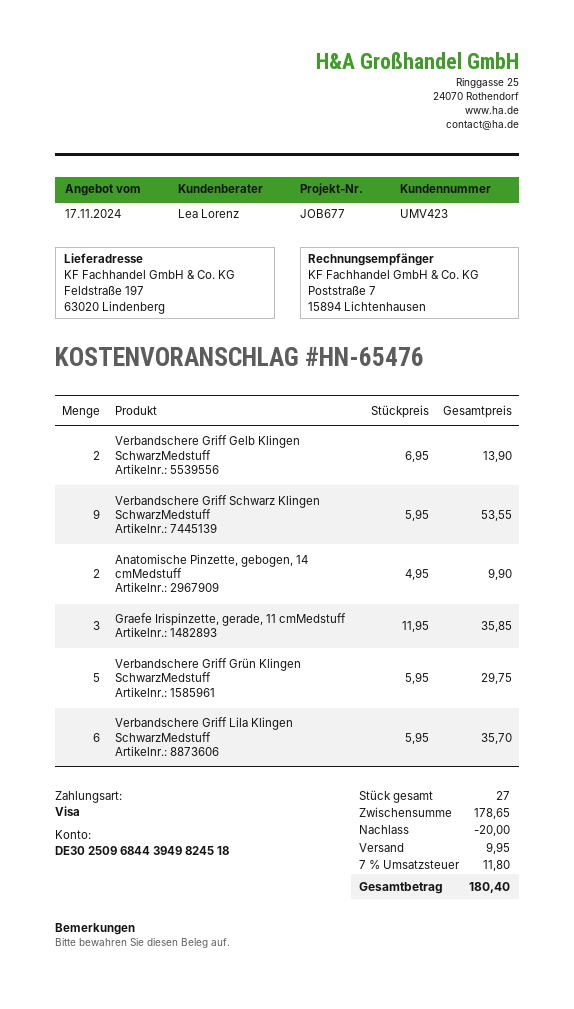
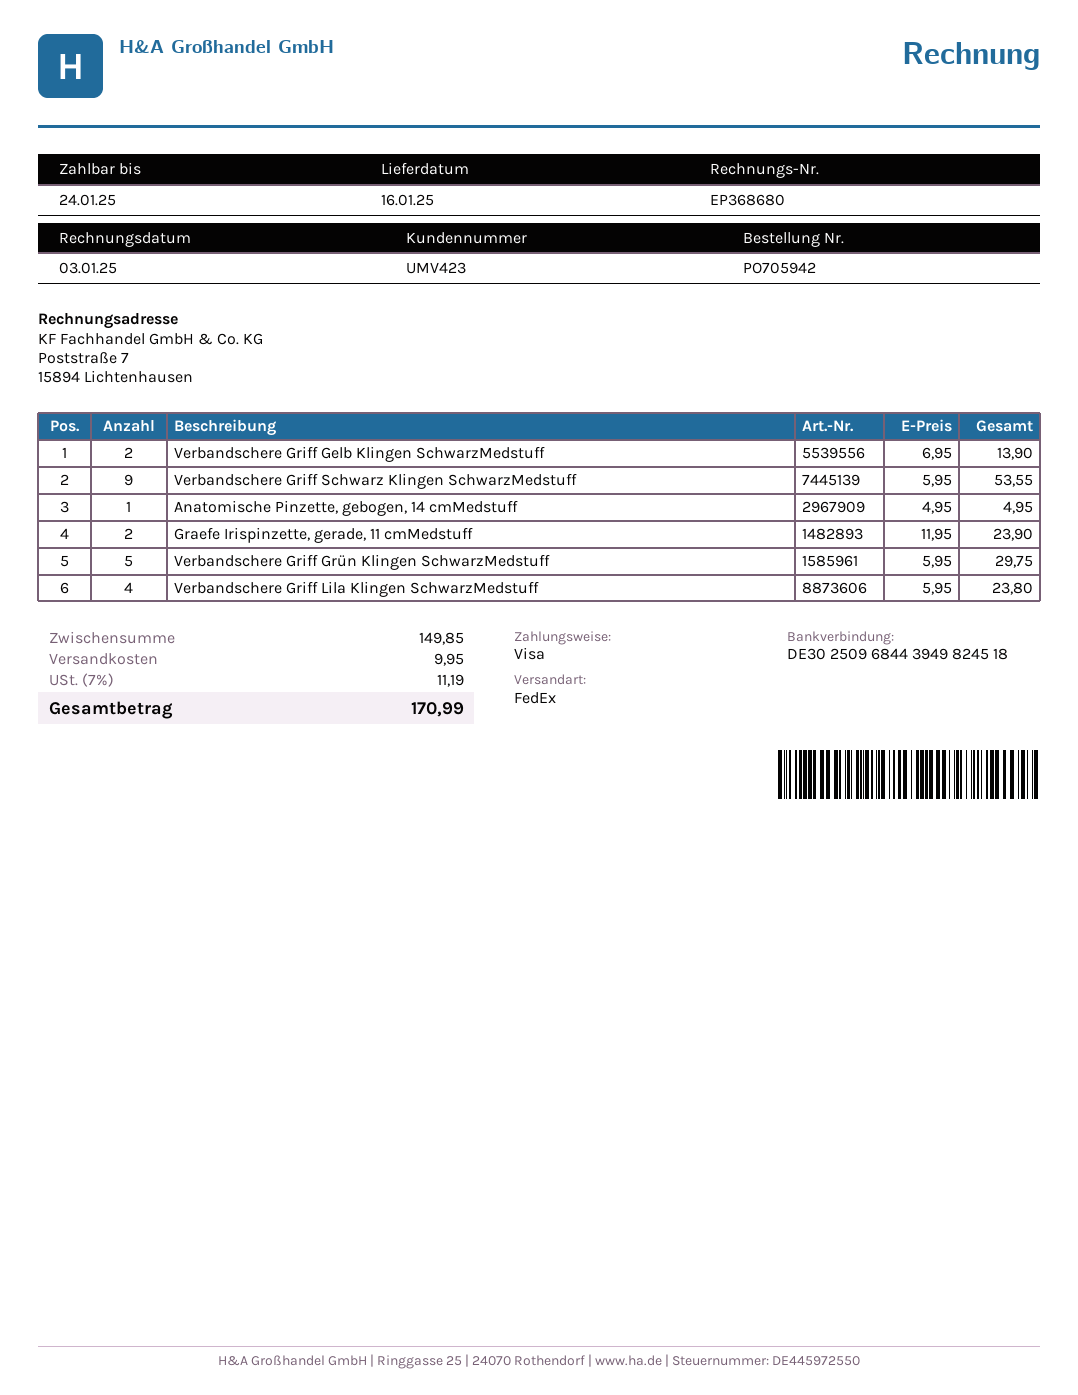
Anatomische Pinzette, gebogen, 14 cmMedstuff: 2 x 4.95 = 9.90 -> 1 x 4.95 = 4.95
Graefe Irispinzette, gerade, 11 cmMedstuff: 3 x 11.95 = 35.85 -> 2 x 11.95 = 23.90
Verbandschere Griff Lila Klingen SchwarzMedstuff: 6 x 5.95 = 35.70 -> 4 x 5.95 = 23.80
subtotal: 178.65 -> 149.85
discount: 20.00 -> none
tax: 7% = 11.80 -> 7% = 11.19
total: 180.40 -> 170.99

